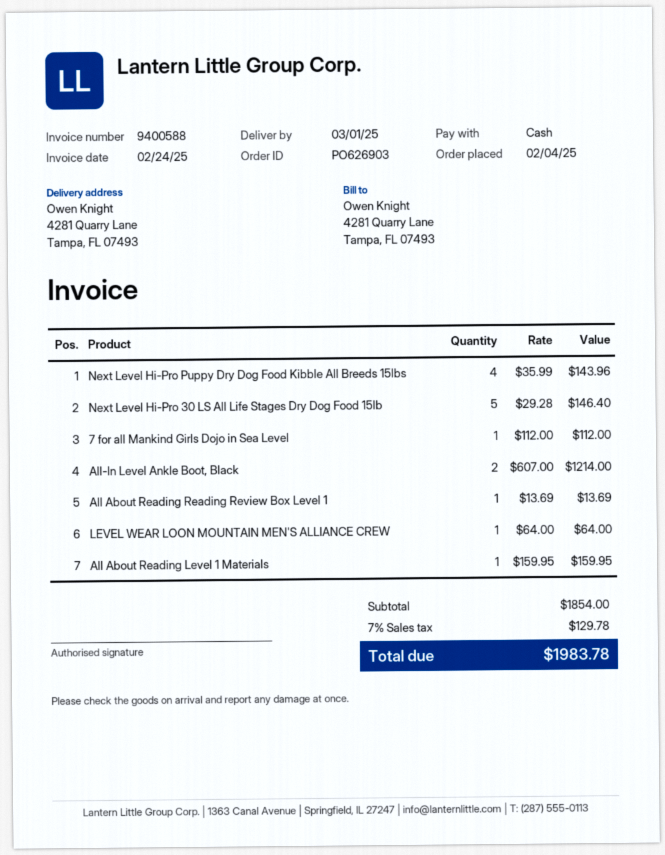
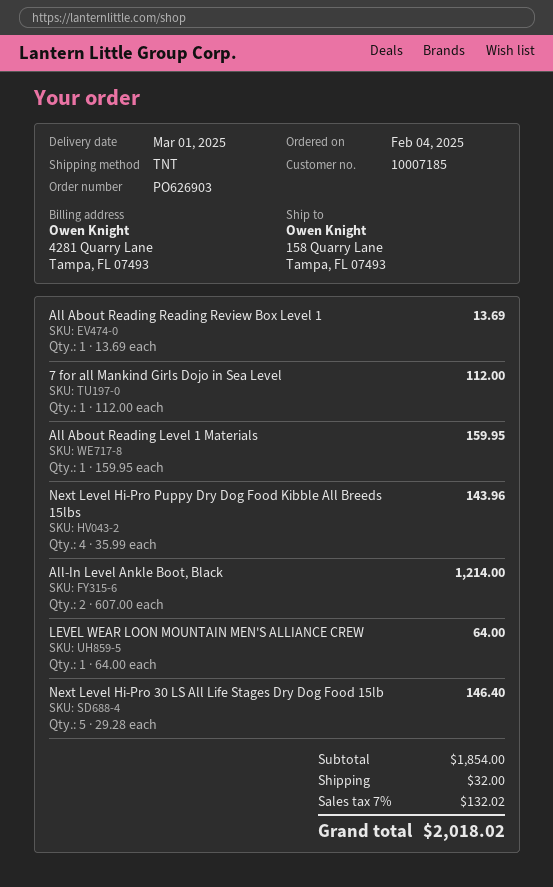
ship to: 4281 Quarry Lane, Tampa, FL 07493 -> 158 Quarry Lane, Tampa, FL 07493
shipping: none -> 32.00
tax: 7% = 129.78 -> 7% = 132.02
total: 1983.78 -> 2018.02

